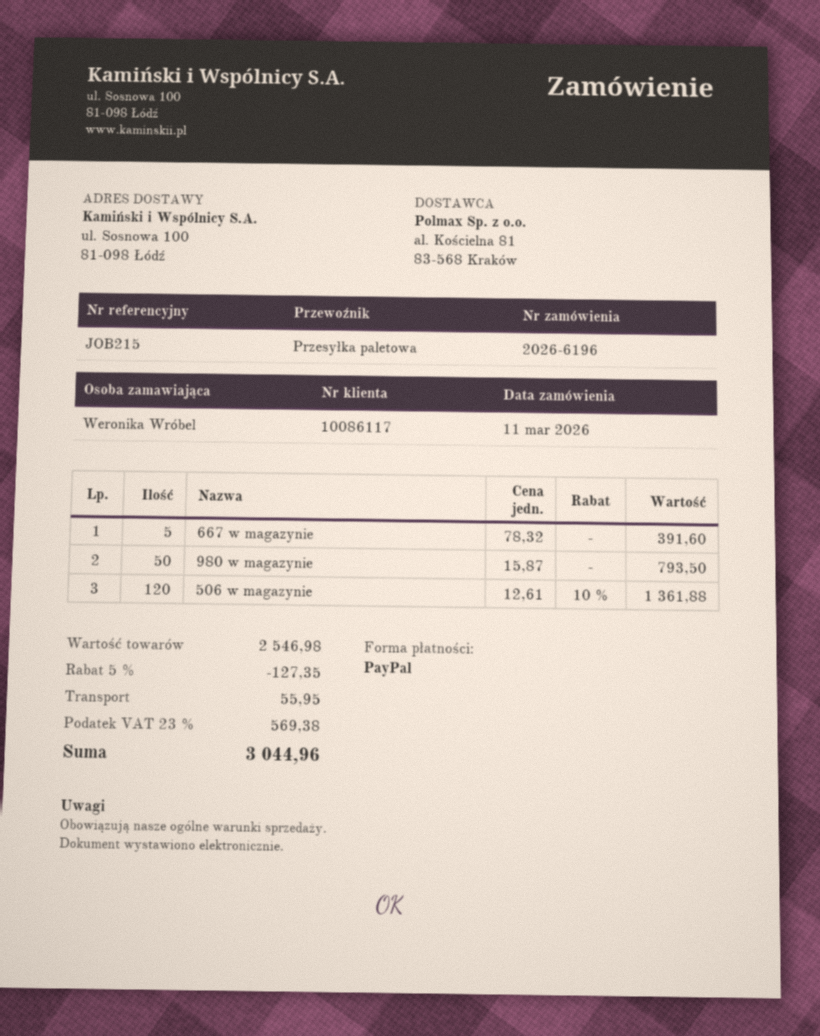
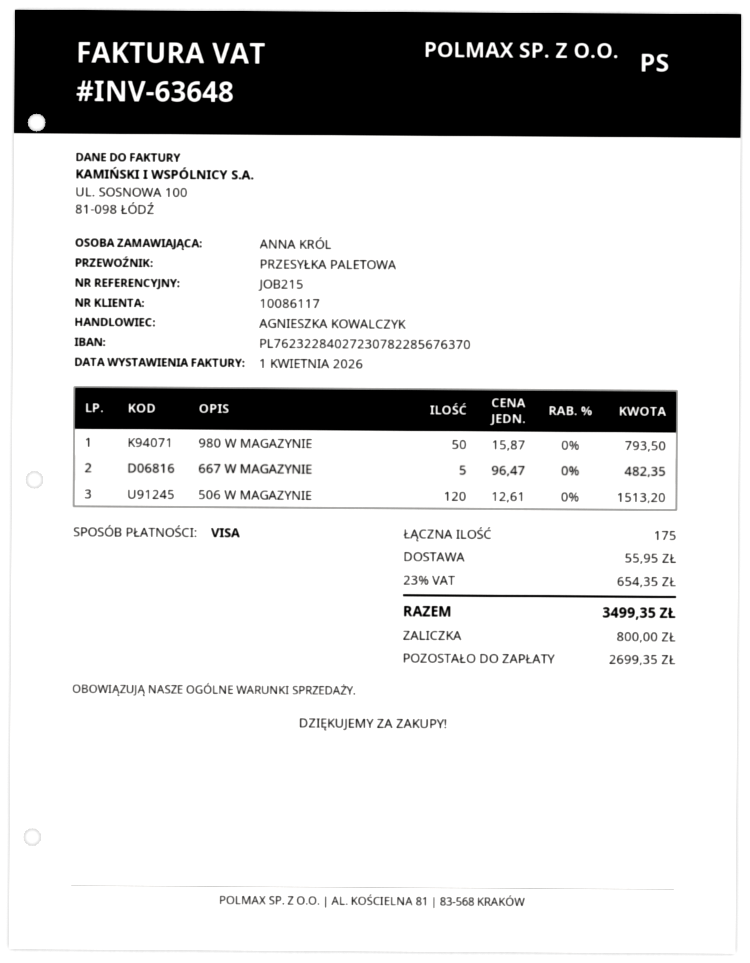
ordered by: Weronika Wróbel -> ANNA KRÓL
payment method: PayPal -> Visa
667 w magazynie: 5 x 78.32 = 391.60 -> 5 x 96.47 = 482.35
506 w magazynie: 120 x 12.61 - 10% = 1361.88 -> 120 x 12.61 = 1513.20
discount: 5% = 127.35 -> none
tax: 23% = 569.38 -> 23% = 654.35
total: 3044.96 -> 3499.35

